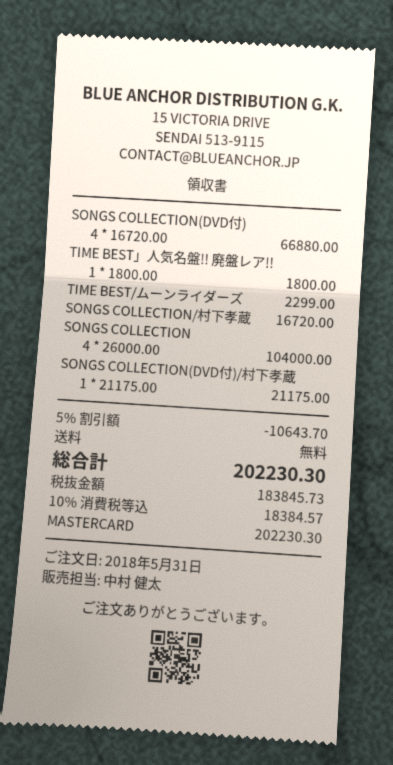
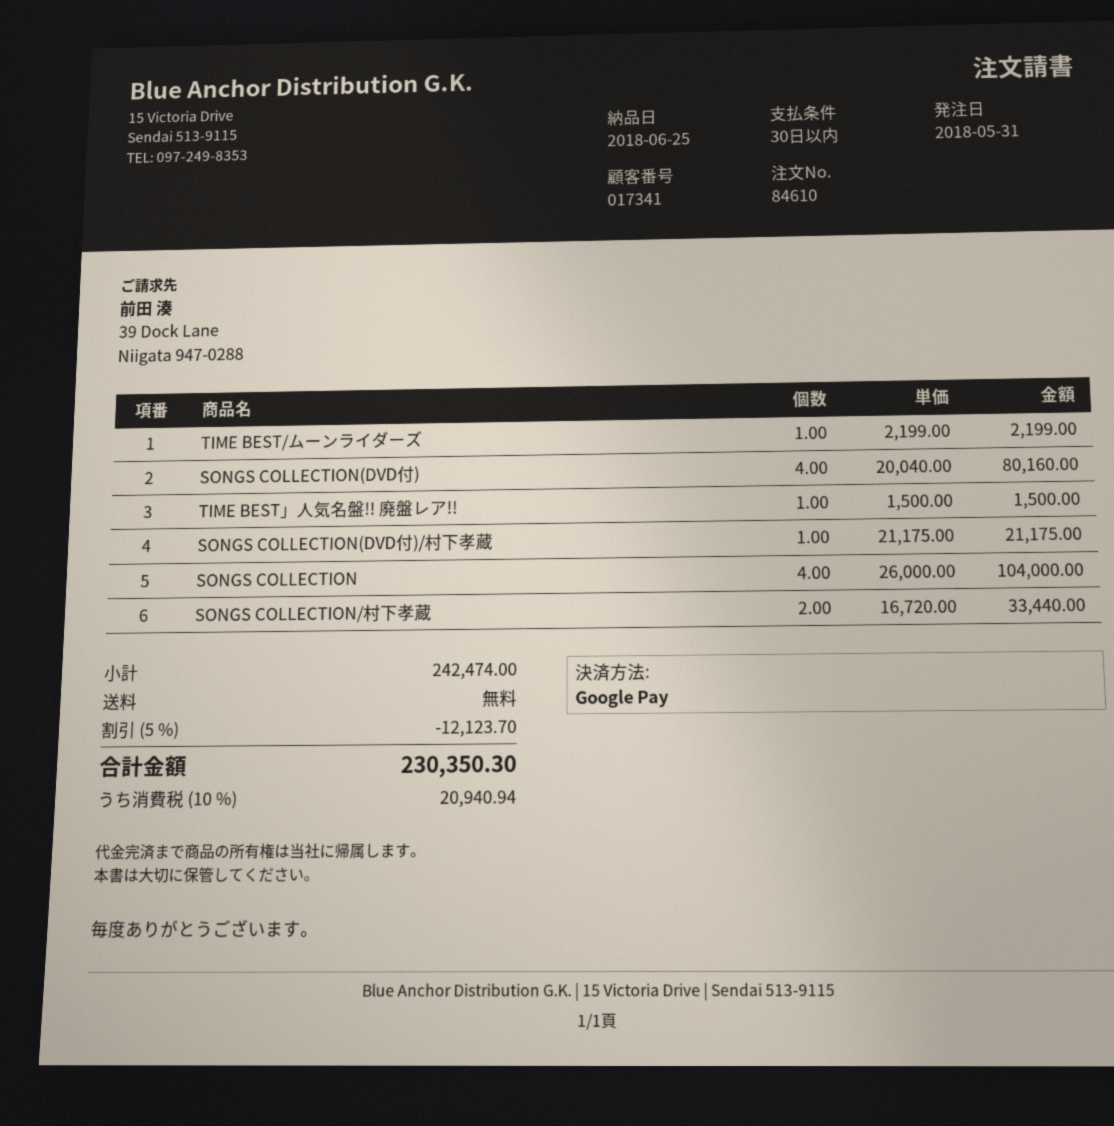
payment method: Mastercard -> Google Pay
SONGS COLLECTION(DVD付): 4 x 16720.00 = 66880.00 -> 4 x 20040.00 = 80160.00
TIME BEST」人気名盤!! 廃盤レア!!: 1 x 1800.00 = 1800.00 -> 1 x 1500.00 = 1500.00
TIME BEST/ムーンライダーズ: 1 x 2299.00 = 2299.00 -> 1 x 2199.00 = 2199.00
SONGS COLLECTION/村下孝蔵: 1 x 16720.00 = 16720.00 -> 2 x 16720.00 = 33440.00
discount: 5% = 10643.70 -> 5% = 12123.70
tax: 10% = 18384.57 -> 10% = 20940.94
total: 202230.30 -> 230350.30

